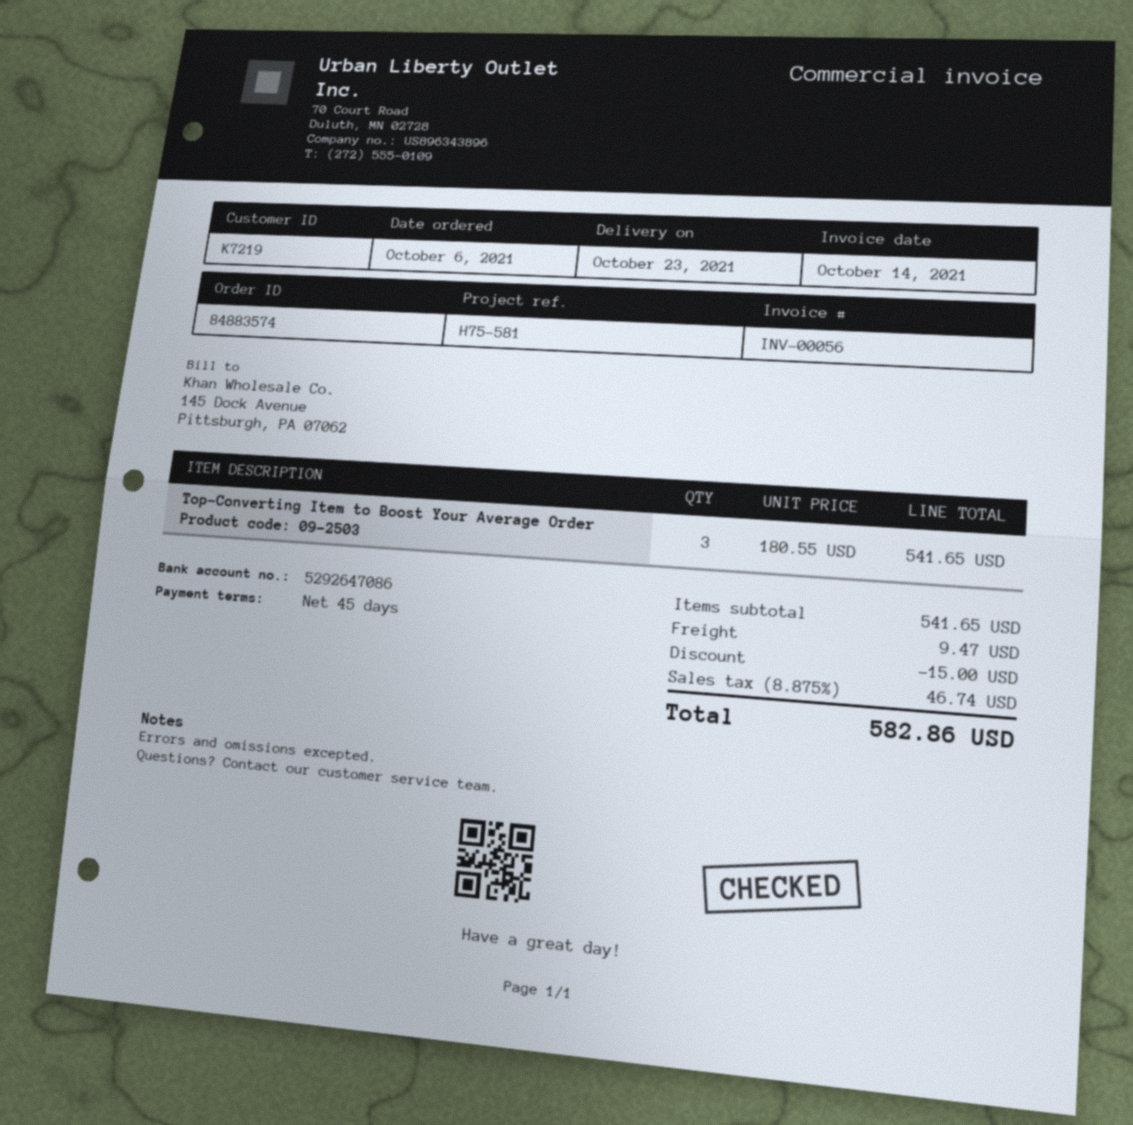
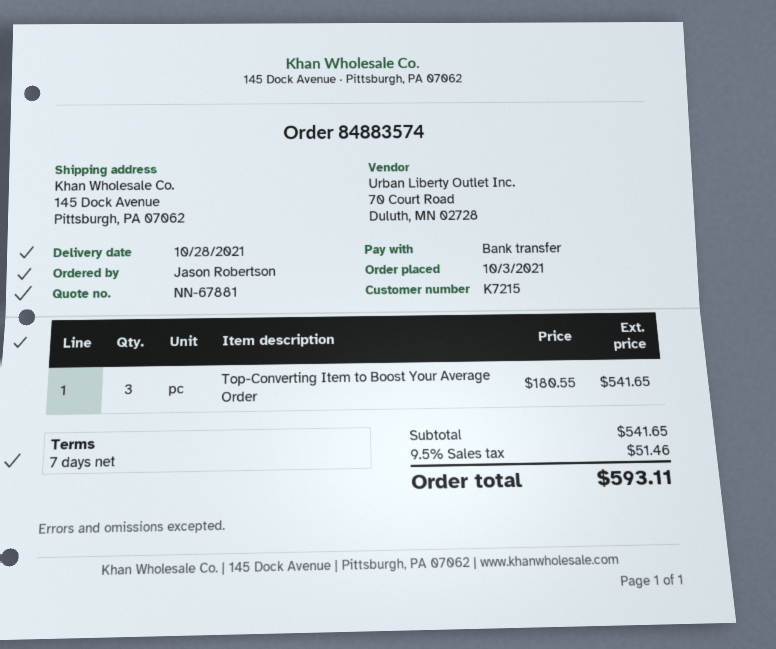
order date: 2021-10-06 -> 2021-10-03
delivery date: 2021-10-23 -> 2021-10-28
payment terms: 45 days -> 7 days
customer number: K7219 -> K7215
discount: 15.00 -> none
shipping: 9.47 -> none
tax: 8.875% = 46.74 -> 9.5% = 51.46
total: 582.86 -> 593.11

